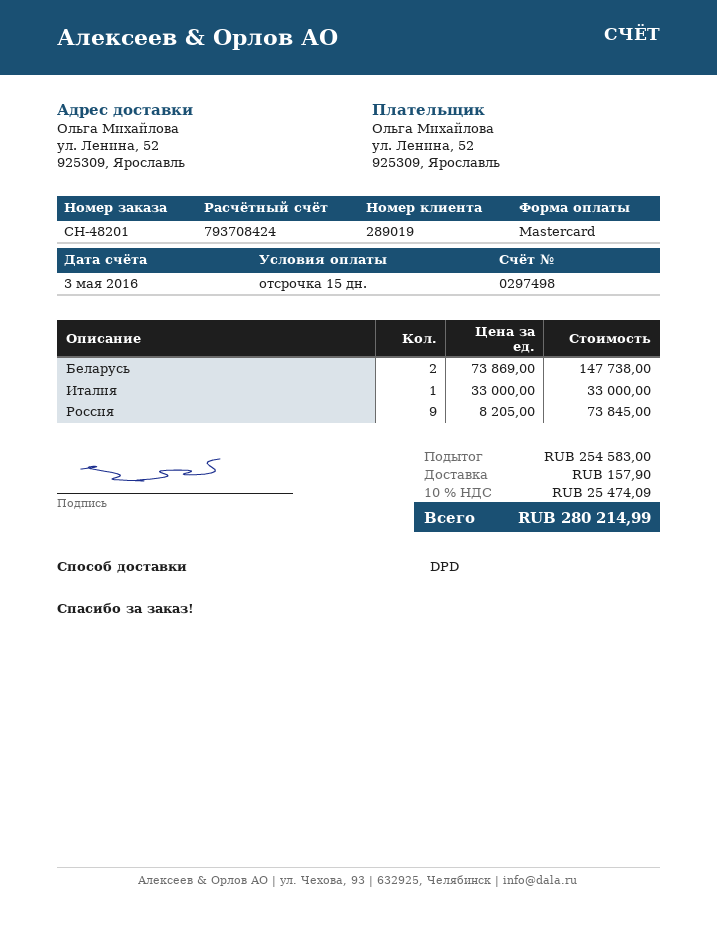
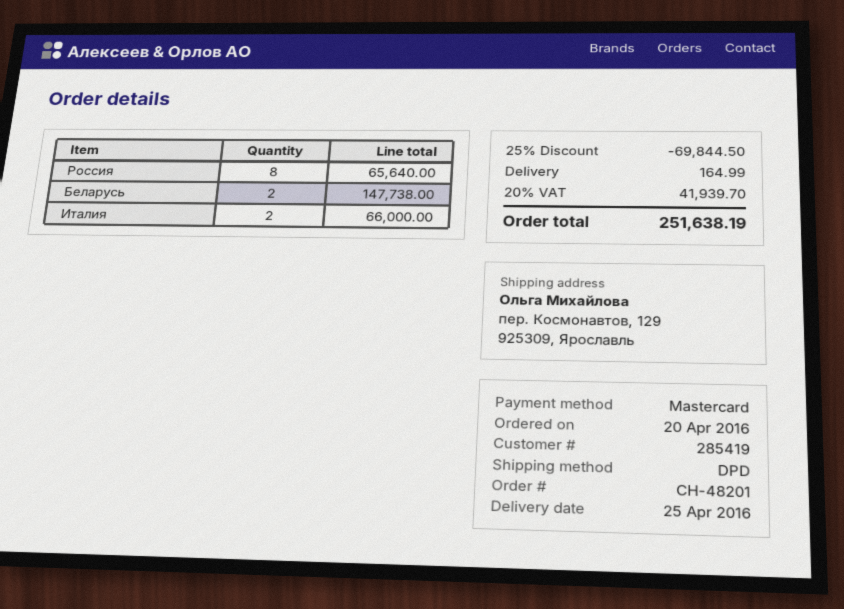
customer number: 289019 -> 285419
ship to: ул. Ленина, 52, 925309, Ярославль -> пер. Космонавтов, 129, 925309, Ярославль
Италия: 1 for 33000.00 -> 2 for 66000.00
Россия: 9 for 73845.00 -> 8 for 65640.00
discount: none -> 25% = 69844.50
shipping: 157.90 -> 164.99
tax: 10% = 25474.09 -> 20% = 41939.70
total: 280214.99 -> 251638.19

